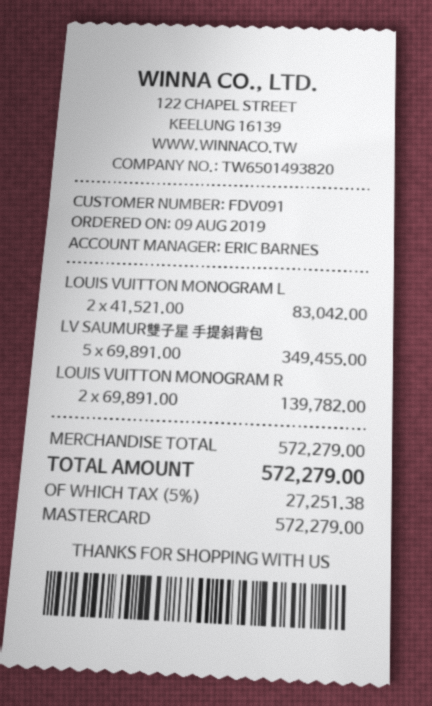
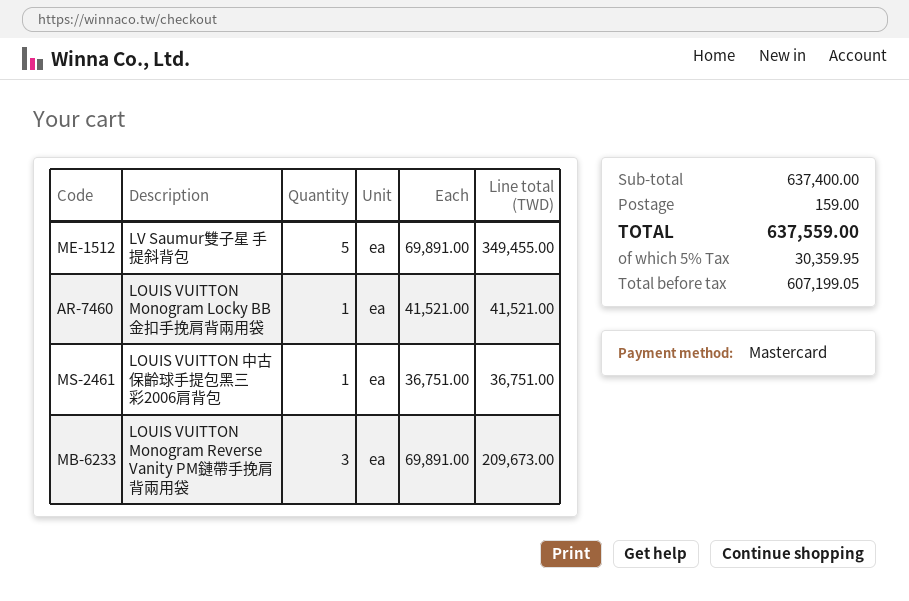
LOUIS VUITTON MONOGRAM L: 2 x 41521.00 = 83042.00 -> 1 x 41521.00 = 41521.00
LOUIS VUITTON MONOGRAM R: 2 x 69891.00 = 139782.00 -> 3 x 69891.00 = 209673.00
LOUIS VUITTON 中古保齡球手提包黑三彩2006肩背包: none -> 1 x 36751.00 = 36751.00
subtotal: 572279.00 -> 637400.00
shipping: none -> 159.00
tax: 5% = 27251.38 -> 5% = 30359.95
total: 572279.00 -> 637559.00

